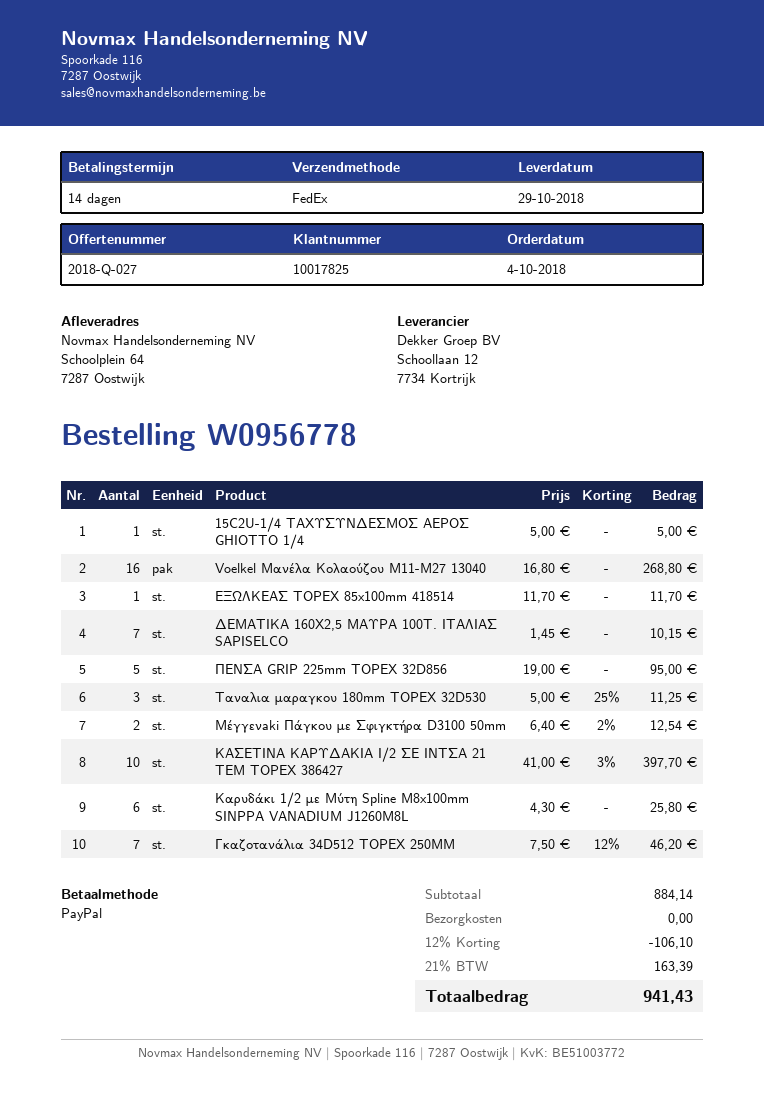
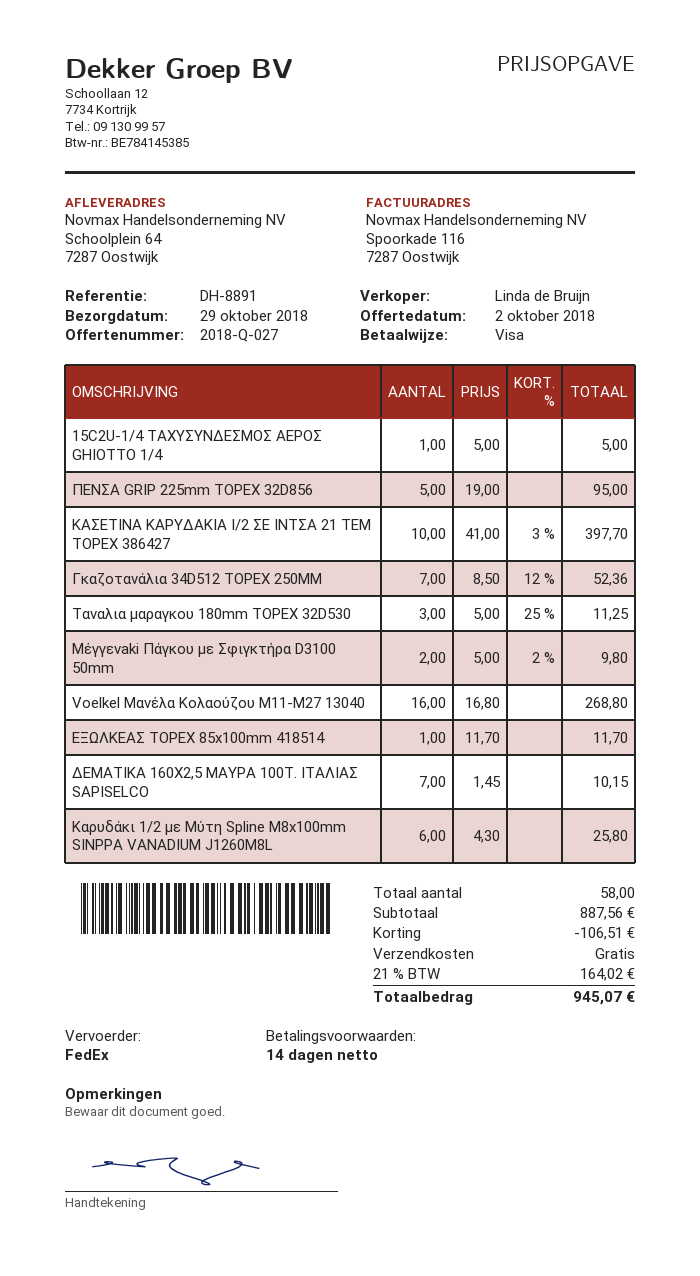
payment method: PayPal -> Visa
Μέγγενaki Πάγκου με Σφιγκτήρα D3100 50mm: 2 x 6.40 - 2% = 12.54 -> 2 x 5.00 - 2% = 9.80
Γκαζοτανάλια 34D512 TOPEX 250MM: 7 x 7.50 - 12% = 46.20 -> 7 x 8.50 - 12% = 52.36
subtotal: 884.14 -> 887.56
discount: 106.10 -> 106.51
tax: 21% = 163.39 -> 21% = 164.02
total: 941.43 -> 945.07

